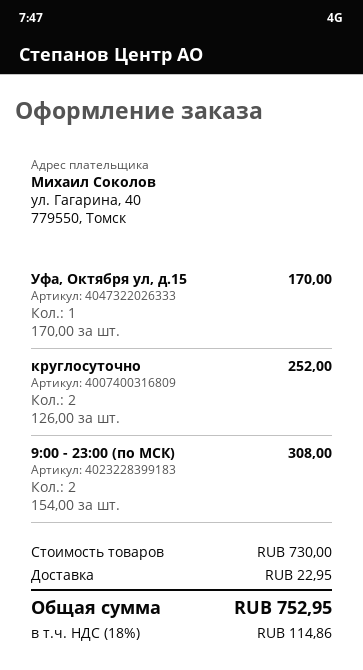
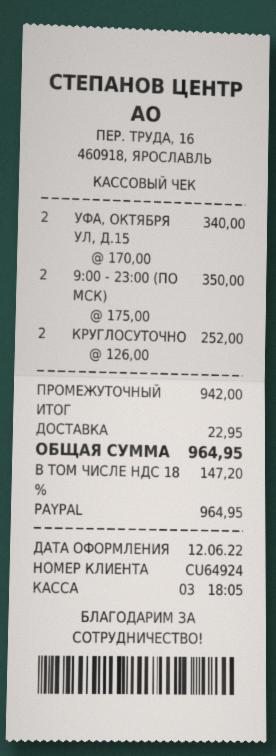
Уфа, Октября ул, д.15: 1 x 170.00 = 170.00 -> 2 x 170.00 = 340.00
9:00 - 23:00 (по МСК): 2 x 154.00 = 308.00 -> 2 x 175.00 = 350.00
subtotal: 730.00 -> 942.00
tax: 18% = 114.86 -> 18% = 147.20
total: 752.95 -> 964.95

